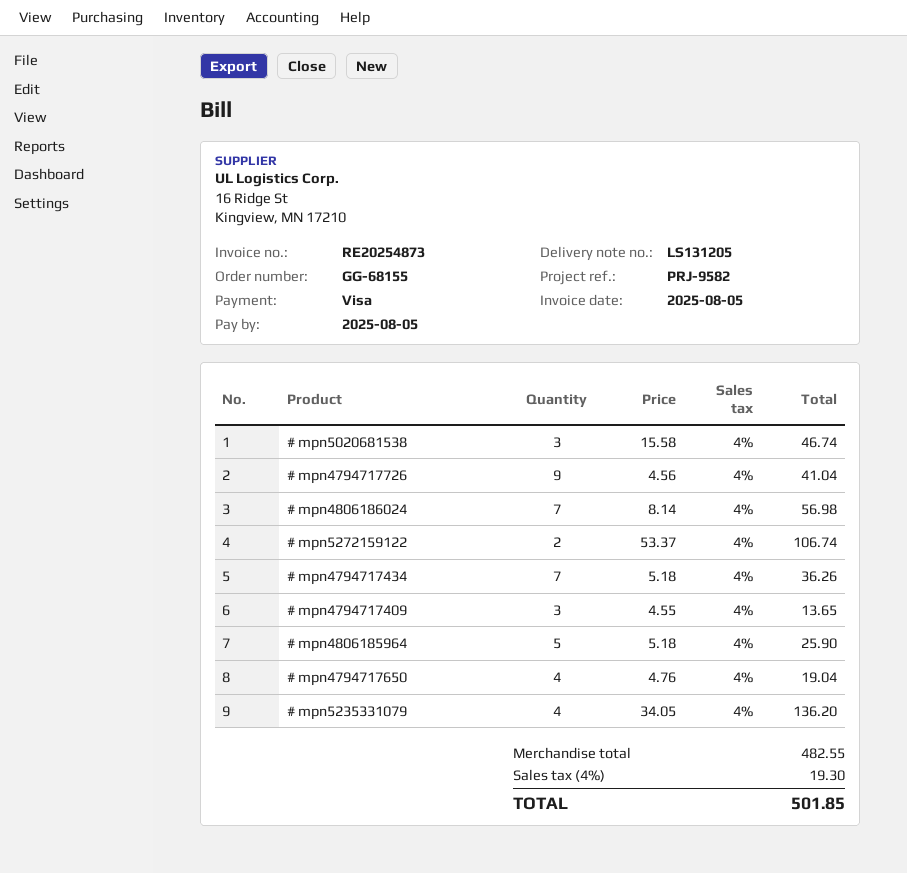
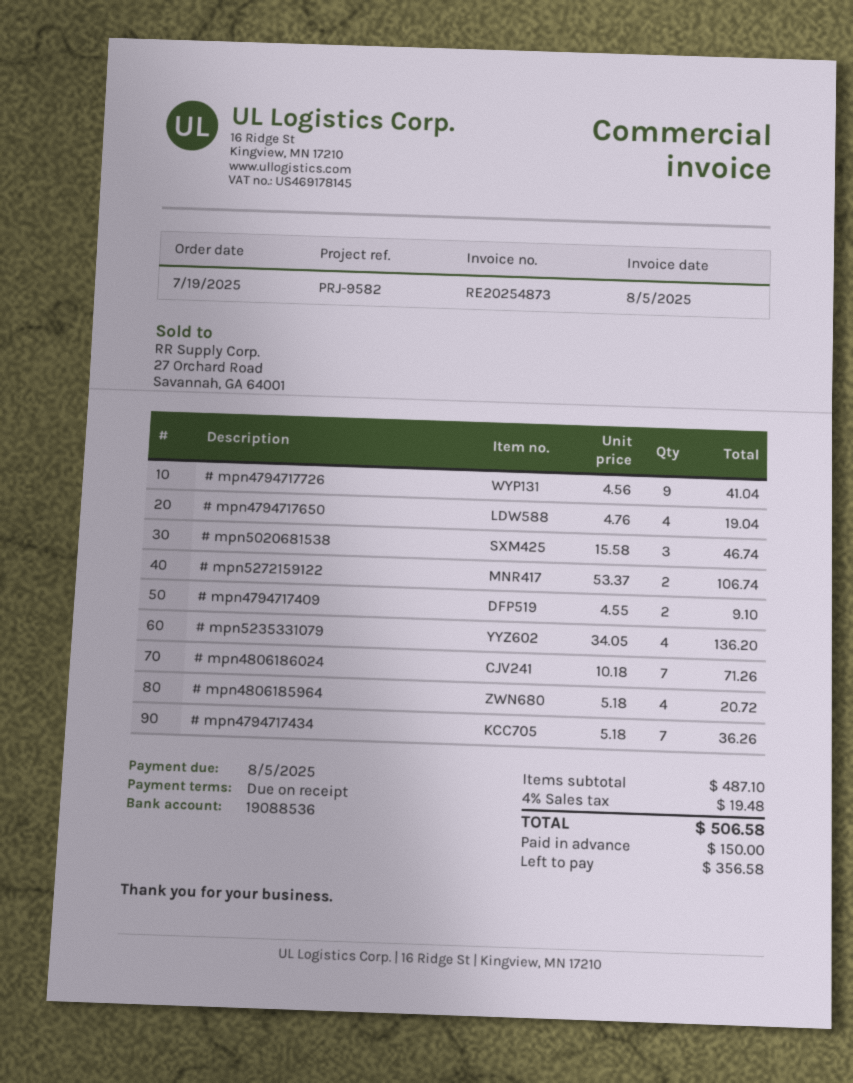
# mpn4806186024: 7 x 8.14 = 56.98 -> 7 x 10.18 = 71.26
# mpn4794717409: 3 x 4.55 = 13.65 -> 2 x 4.55 = 9.10
# mpn4806185964: 5 x 5.18 = 25.90 -> 4 x 5.18 = 20.72
subtotal: 482.55 -> 487.10
tax: 4% = 19.30 -> 4% = 19.48
total: 501.85 -> 506.58

